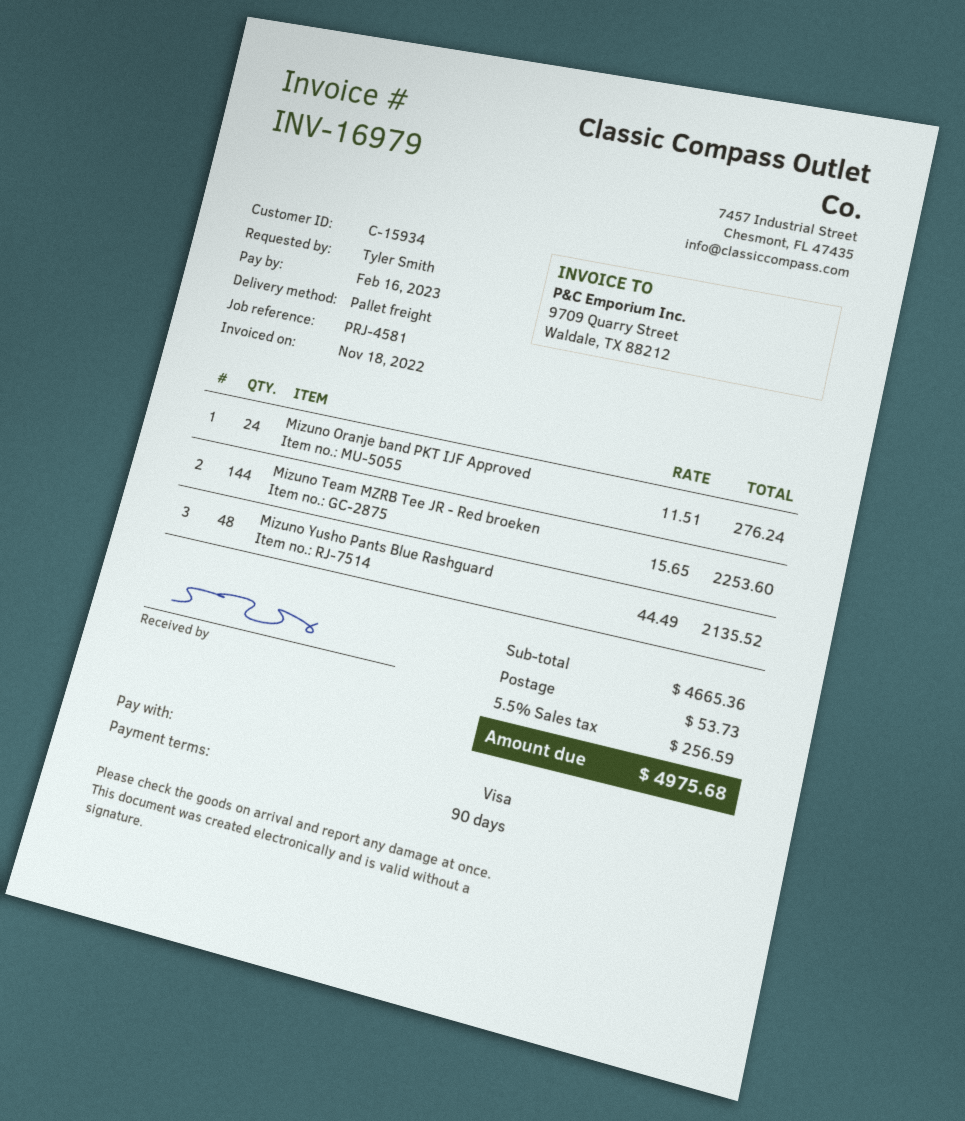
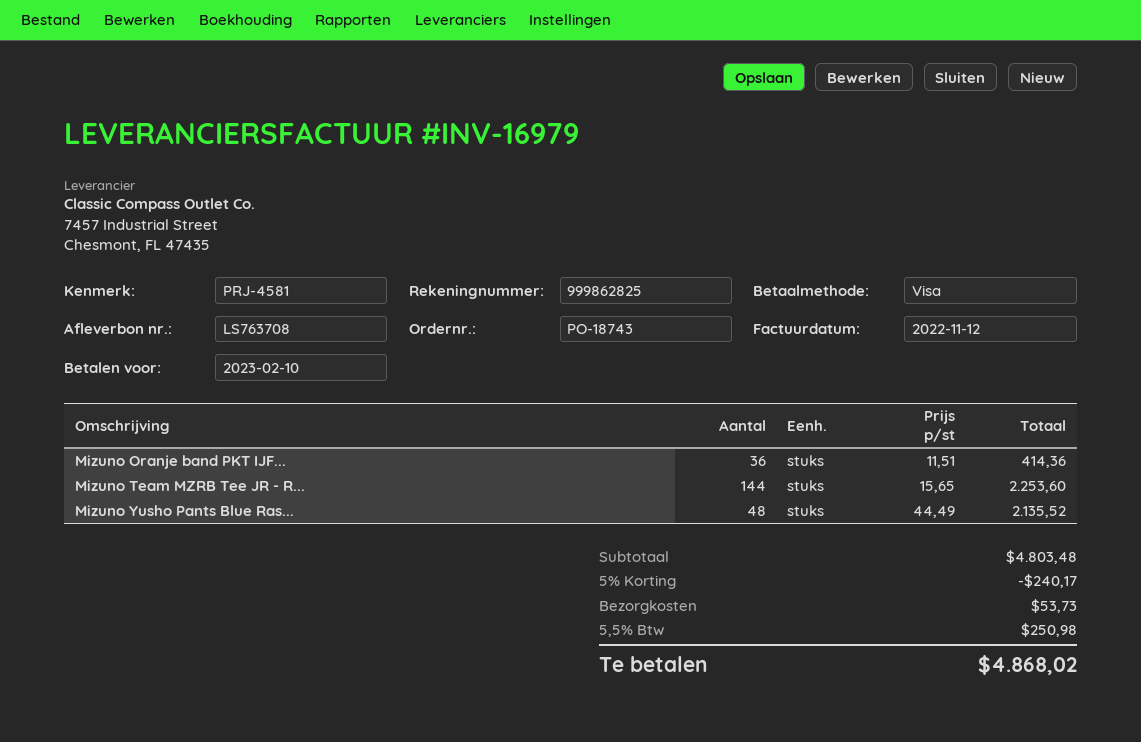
invoice date: 2022-11-18 -> 2022-11-12
due date: 2023-02-16 -> 2023-02-10
Mizuno Oranje band PKT IJF Approved: 24 x 11.51 = 276.24 -> 36 x 11.51 = 414.36
subtotal: 4665.36 -> 4803.48
discount: none -> 5% = 240.17
tax: 5.5% = 256.59 -> 5.5% = 250.98
total: 4975.68 -> 4868.02

